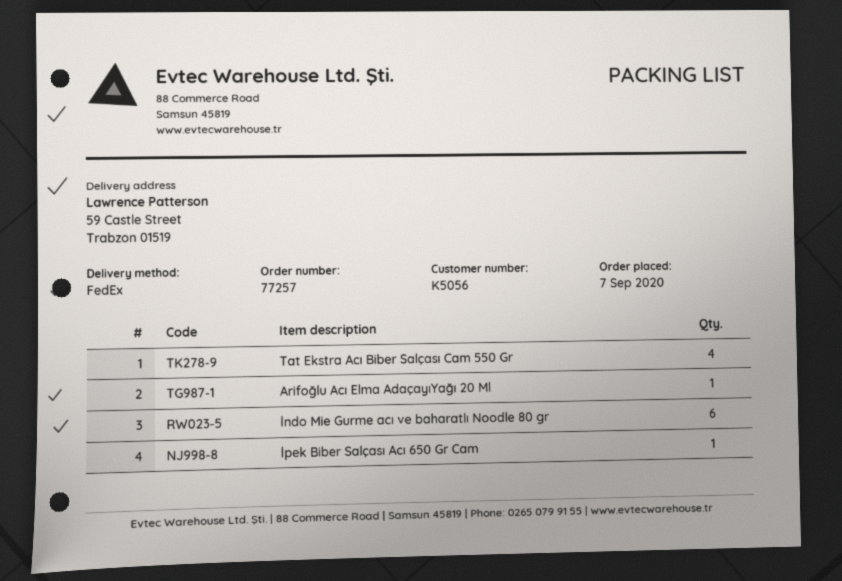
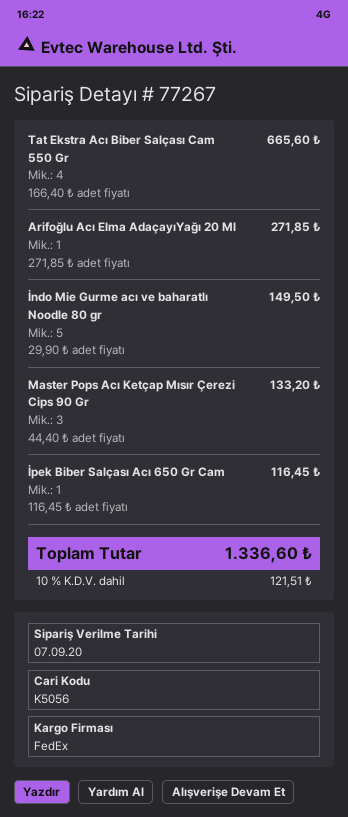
order number: 77257 -> 77267
İndo Mie Gurme acı ve baharatlı Noodle 80 gr: 6 -> 5
Master Pops Acı Ketçap Mısır Çerezi Cips 90 Gr: none -> 3

